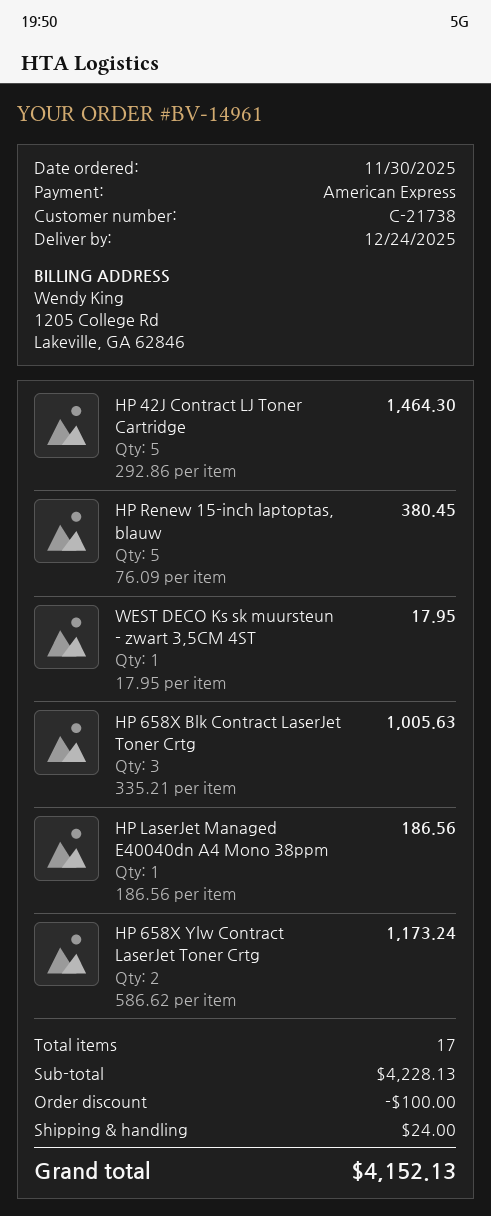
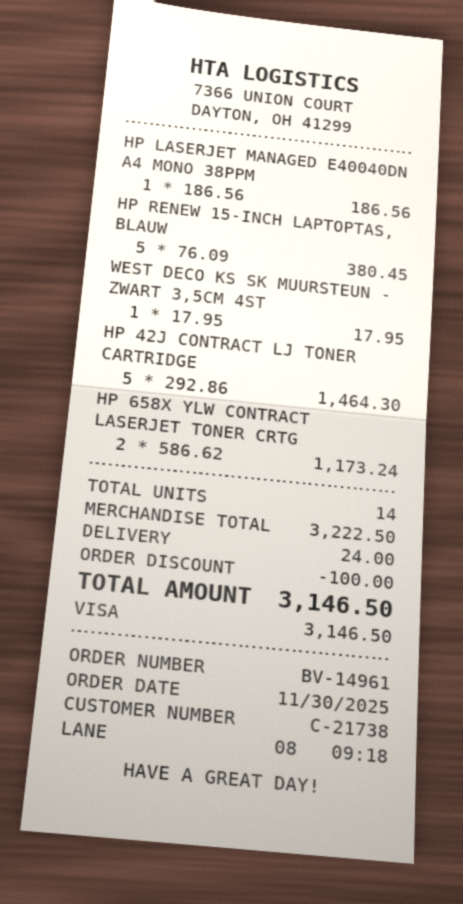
payment method: American Express -> Visa
HP 658X Blk Contract LaserJet Toner Crtg: 3 x 335.21 = 1005.63 -> none
total quantity: 17 -> 14
subtotal: 4228.13 -> 3222.50
total: 4152.13 -> 3146.50

